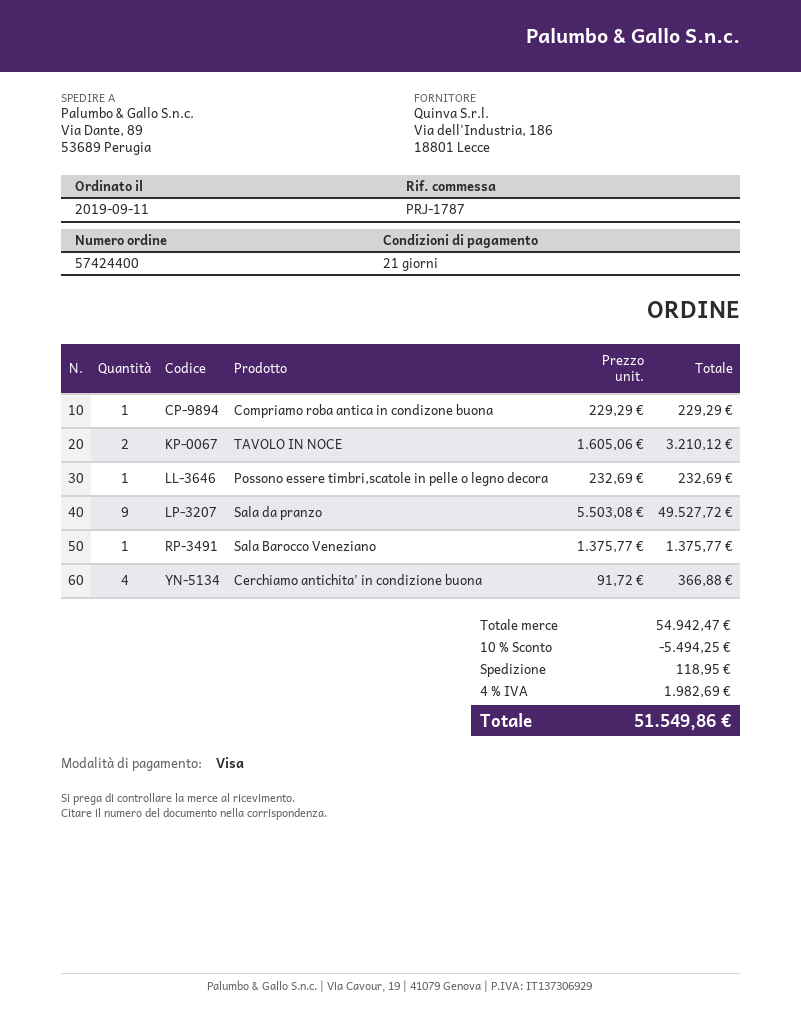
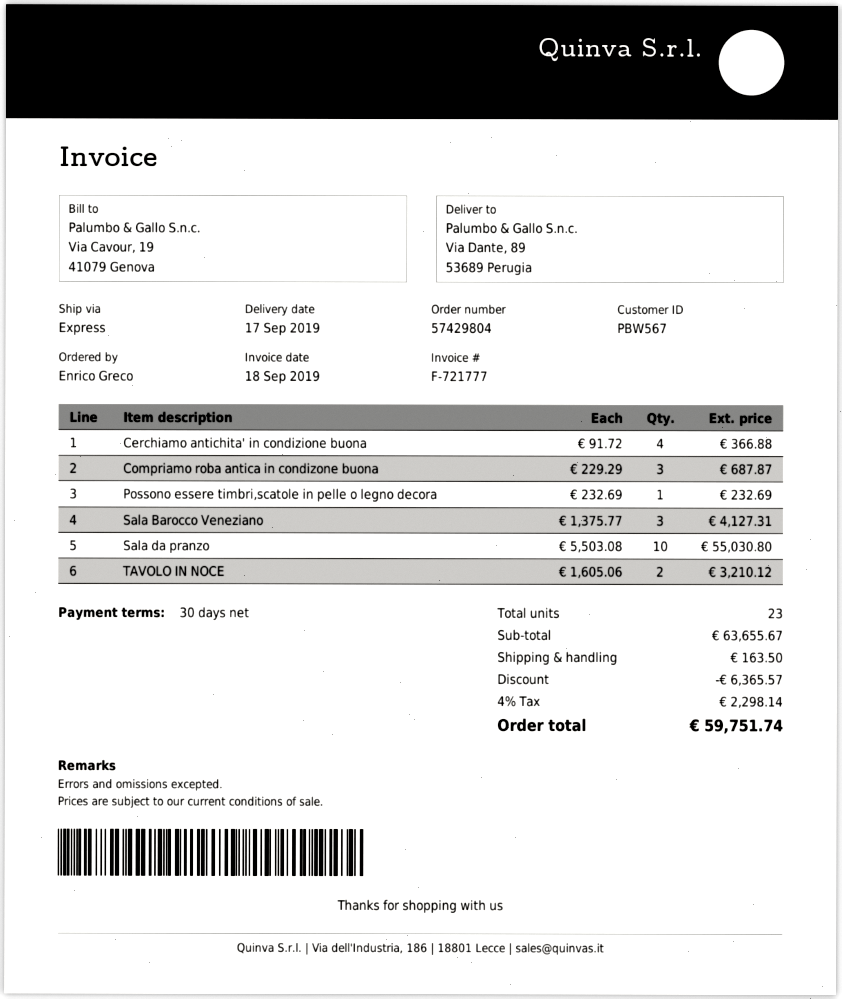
order number: 57424400 -> 57429804
payment terms: 21 days -> 30 days
Compriamo roba antica in condizone buona: 1 x 229.29 = 229.29 -> 3 x 229.29 = 687.87
Sala da pranzo: 9 x 5503.08 = 49527.72 -> 10 x 5503.08 = 55030.80
Sala Barocco Veneziano: 1 x 1375.77 = 1375.77 -> 3 x 1375.77 = 4127.31
subtotal: 54942.47 -> 63655.67
discount: 5494.25 -> 6365.57
shipping: 118.95 -> 163.50
tax: 4% = 1982.69 -> 4% = 2298.14
total: 51549.86 -> 59751.74

